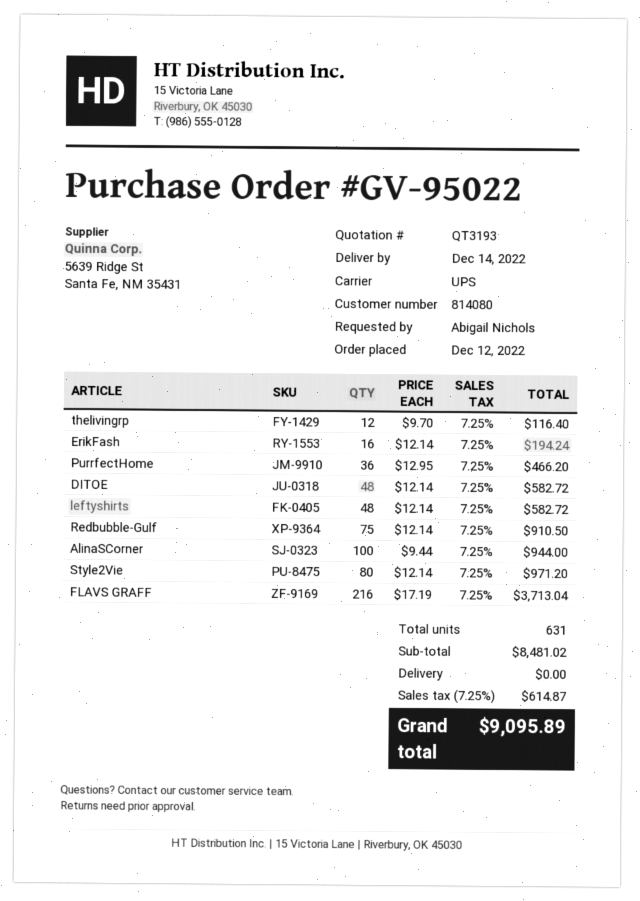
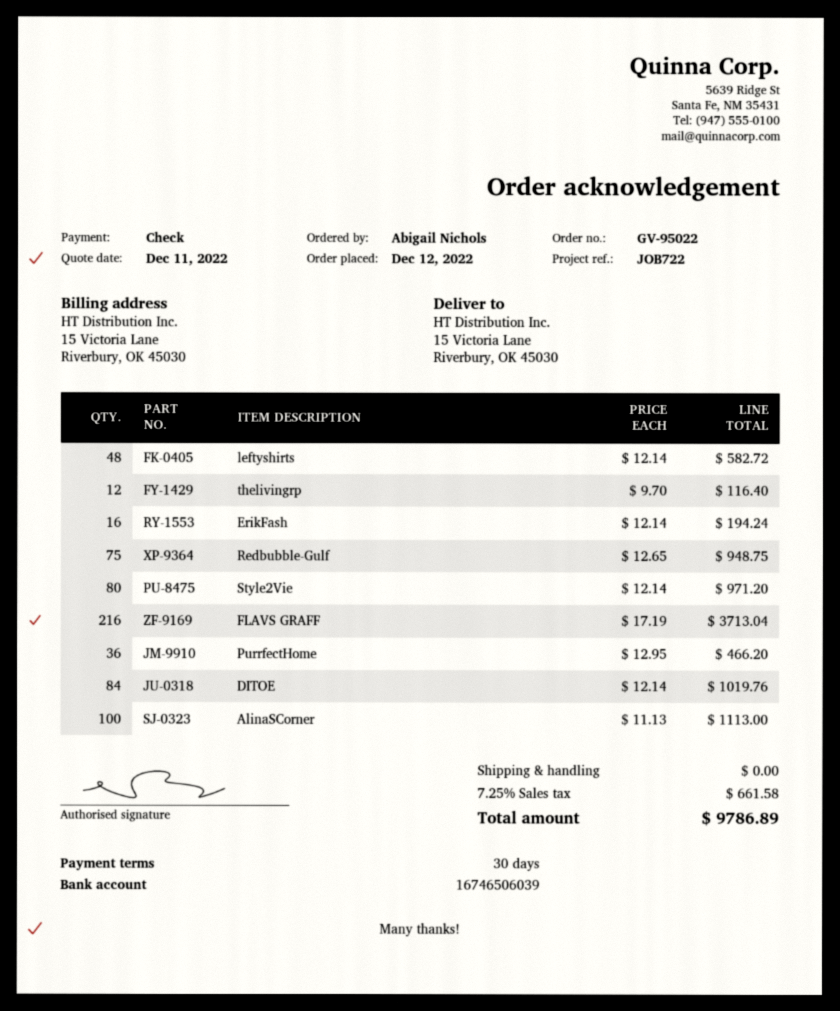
DITOE: 48 x 12.14 = 582.72 -> 84 x 12.14 = 1019.76
Redbubble-Gulf: 75 x 12.14 = 910.50 -> 75 x 12.65 = 948.75
AlinaSCorner: 100 x 9.44 = 944.00 -> 100 x 11.13 = 1113.00
tax: 7.25% = 614.87 -> 7.25% = 661.58
total: 9095.89 -> 9786.89

